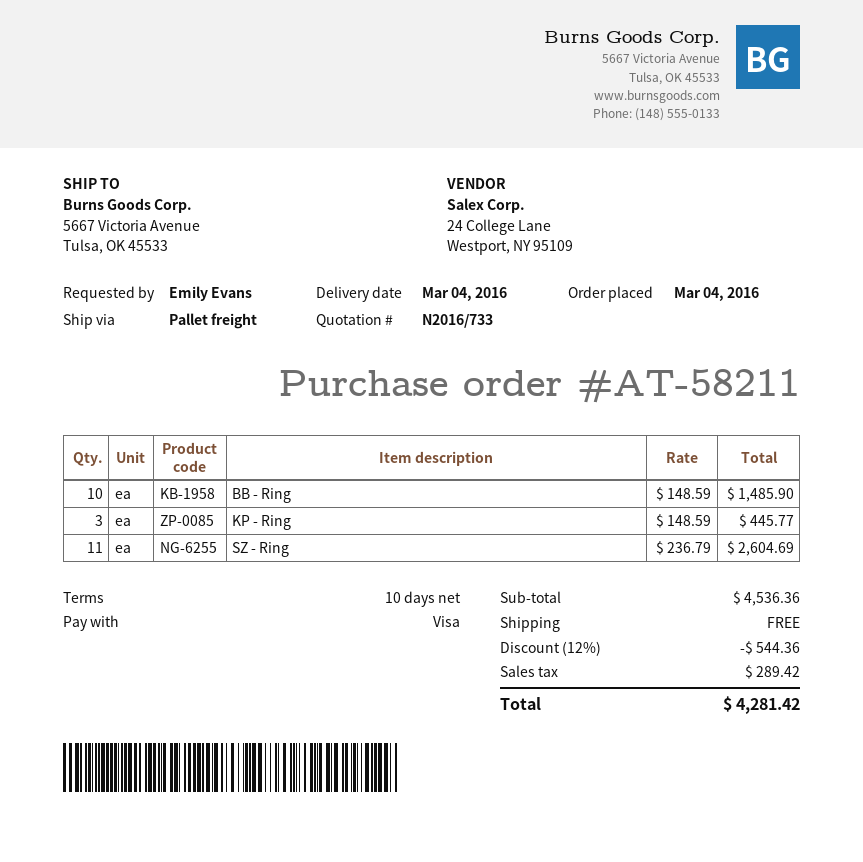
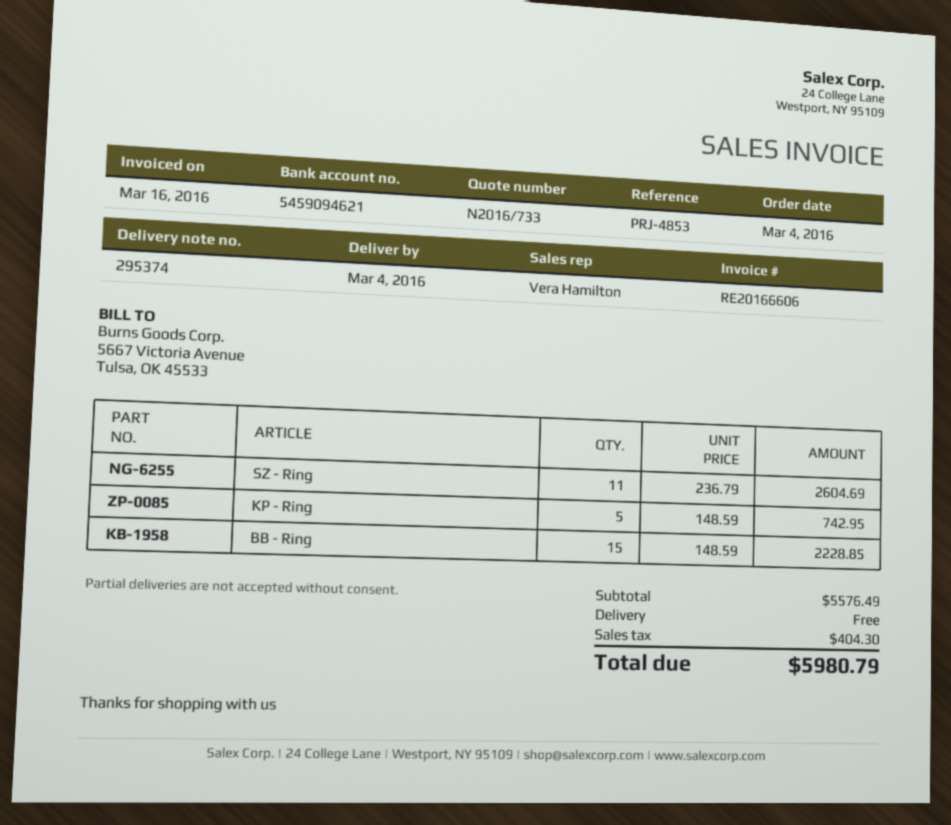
BB - Ring: 10 x 148.59 = 1485.90 -> 15 x 148.59 = 2228.85
KP - Ring: 3 x 148.59 = 445.77 -> 5 x 148.59 = 742.95
subtotal: 4536.36 -> 5576.49
discount: 12% = 544.36 -> none
tax: 289.42 -> 404.30
total: 4281.42 -> 5980.79

